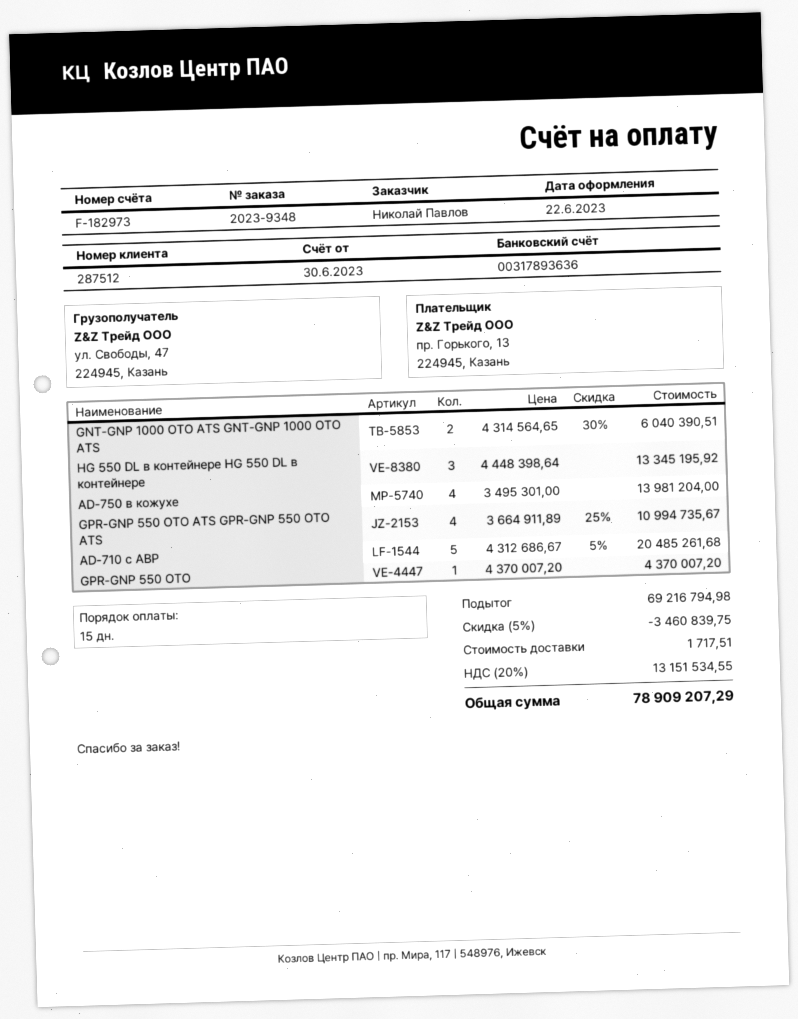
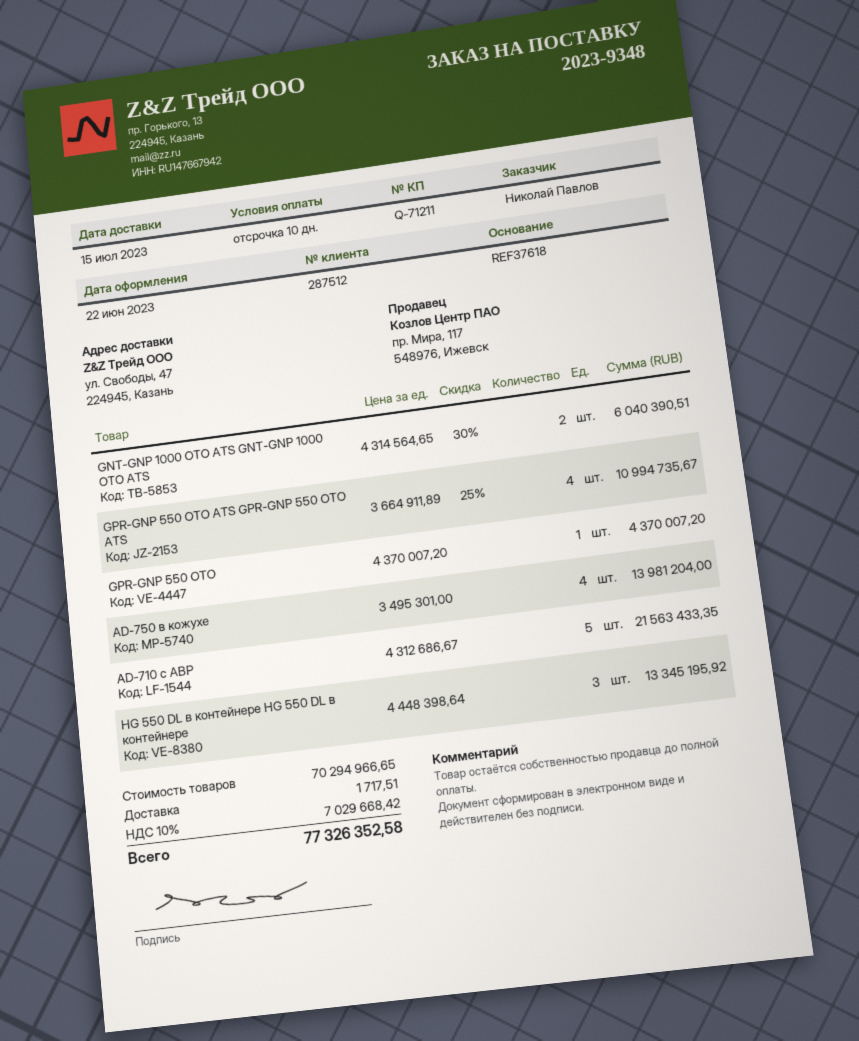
payment terms: 15 days -> 10 days
AD-710 с АВР: 5 x 4312686.67 - 5% = 20485261.68 -> 5 x 4312686.67 = 21563433.35
subtotal: 69216794.98 -> 70294966.65
discount: 5% = 3460839.75 -> none
tax: 20% = 13151534.55 -> 10% = 7029668.42
total: 78909207.29 -> 77326352.58

